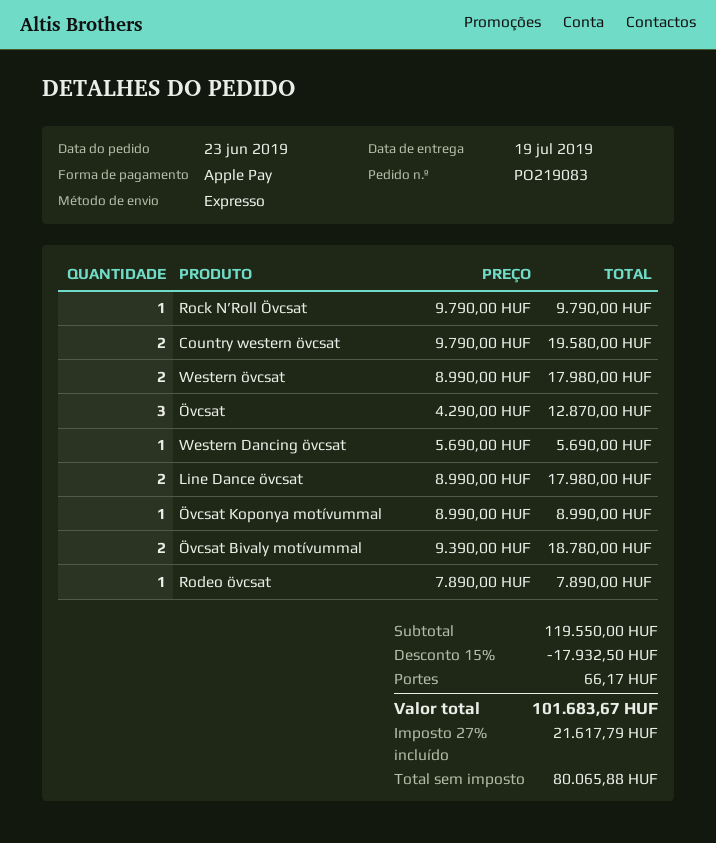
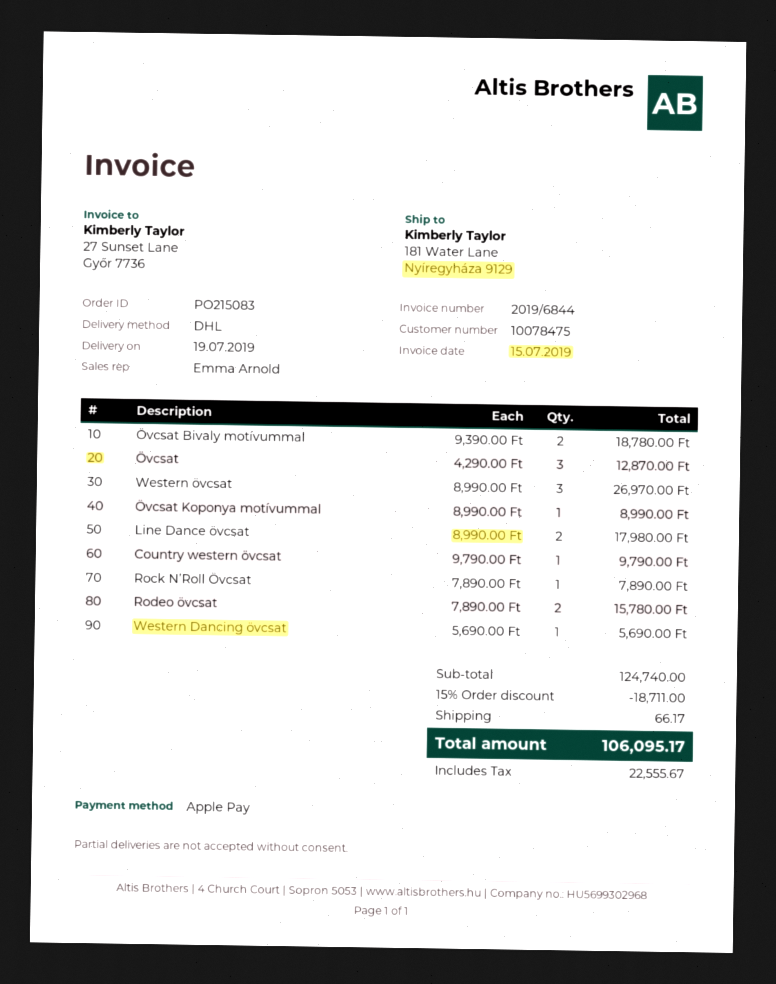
order number: PO219083 -> PO215083
shipping method: express -> DHL
Rock N’Roll Övcsat: 1 x 9790.00 = 9790.00 -> 1 x 7890.00 = 7890.00
Country western övcsat: 2 x 9790.00 = 19580.00 -> 1 x 9790.00 = 9790.00
Western övcsat: 2 x 8990.00 = 17980.00 -> 3 x 8990.00 = 26970.00
Rodeo övcsat: 1 x 7890.00 = 7890.00 -> 2 x 7890.00 = 15780.00
subtotal: 119550.00 -> 124740.00
discount: 15% = 17932.50 -> 15% = 18711.00
tax: 21617.79 -> 22555.67
total: 101683.67 -> 106095.17

